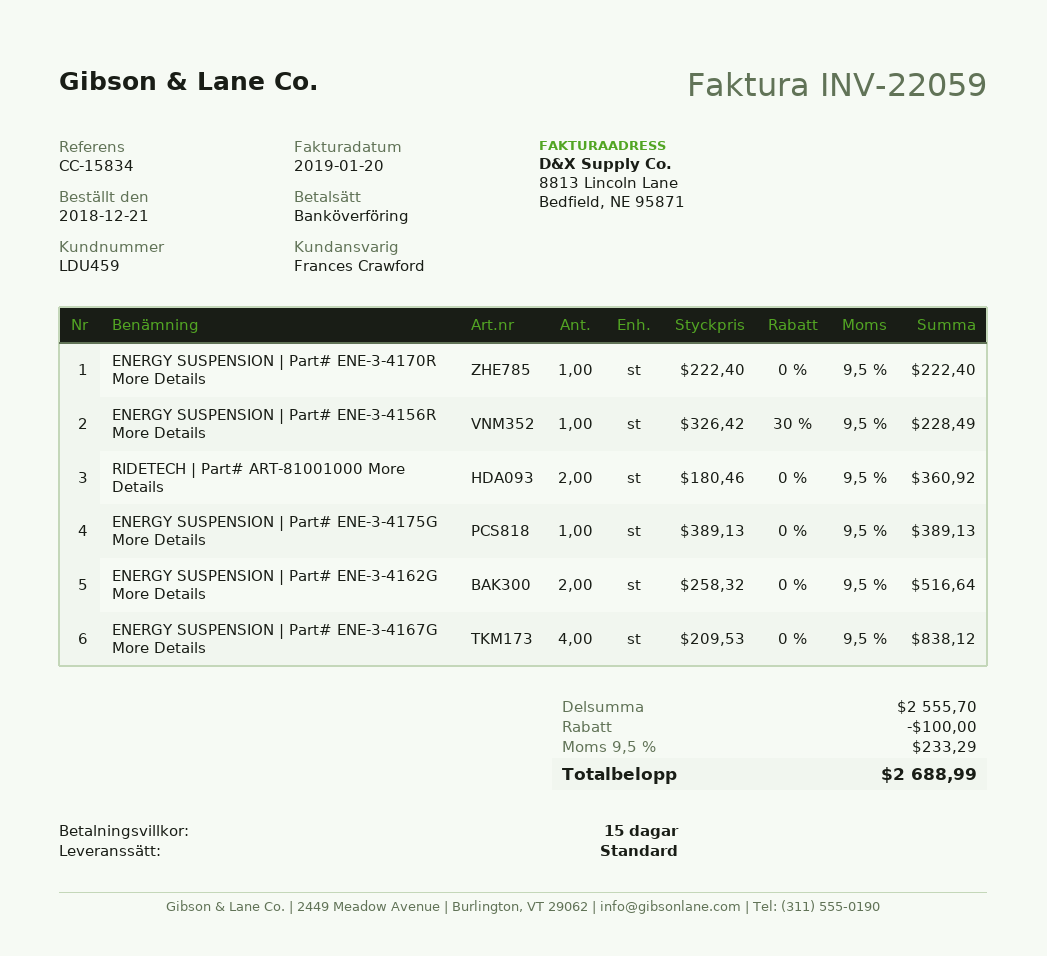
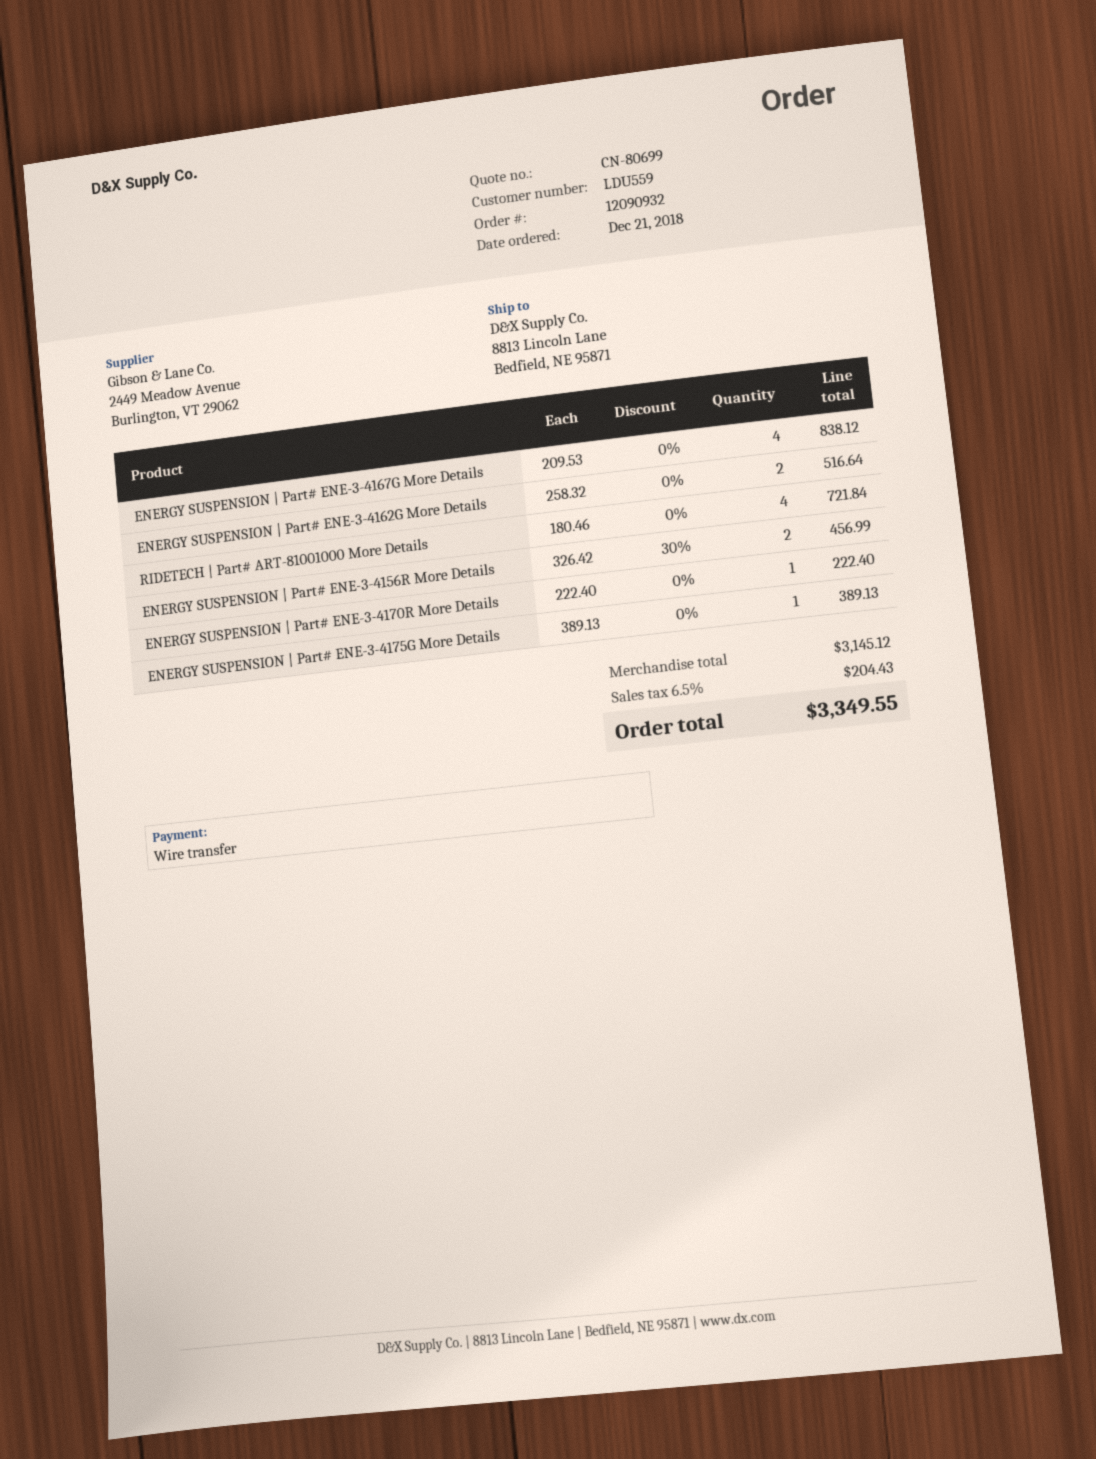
customer number: LDU459 -> LDU559
ENERGY SUSPENSION | Part# ENE-3-4156R More Details: 1 x 326.42 - 30% = 228.49 -> 2 x 326.42 - 30% = 456.99
RIDETECH | Part# ART-81001000 More Details: 2 x 180.46 = 360.92 -> 4 x 180.46 = 721.84
subtotal: 2555.70 -> 3145.12
discount: 100.00 -> none
tax: 9.5% = 233.29 -> 6.5% = 204.43
total: 2688.99 -> 3349.55

